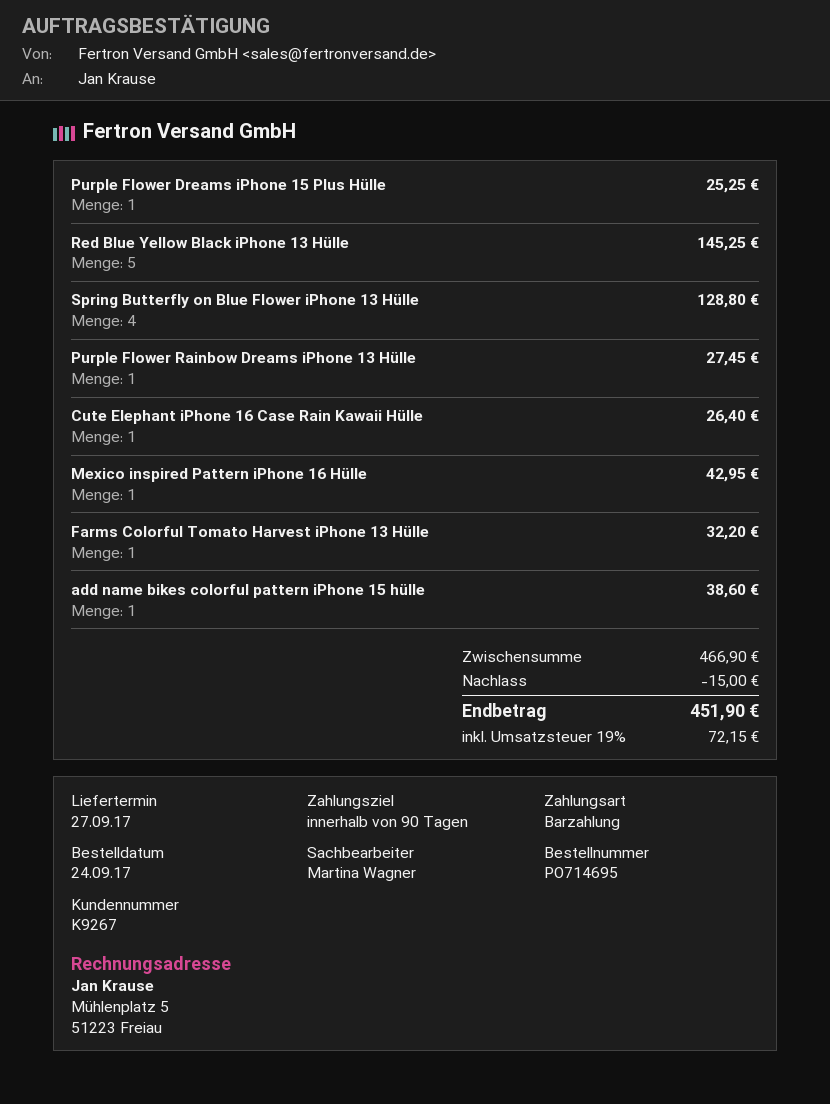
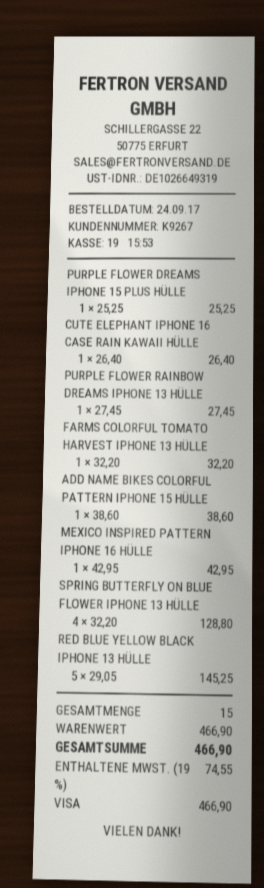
payment method: cash -> Visa
discount: 15.00 -> none
tax: 19% = 72.15 -> 19% = 74.55
total: 451.90 -> 466.90

